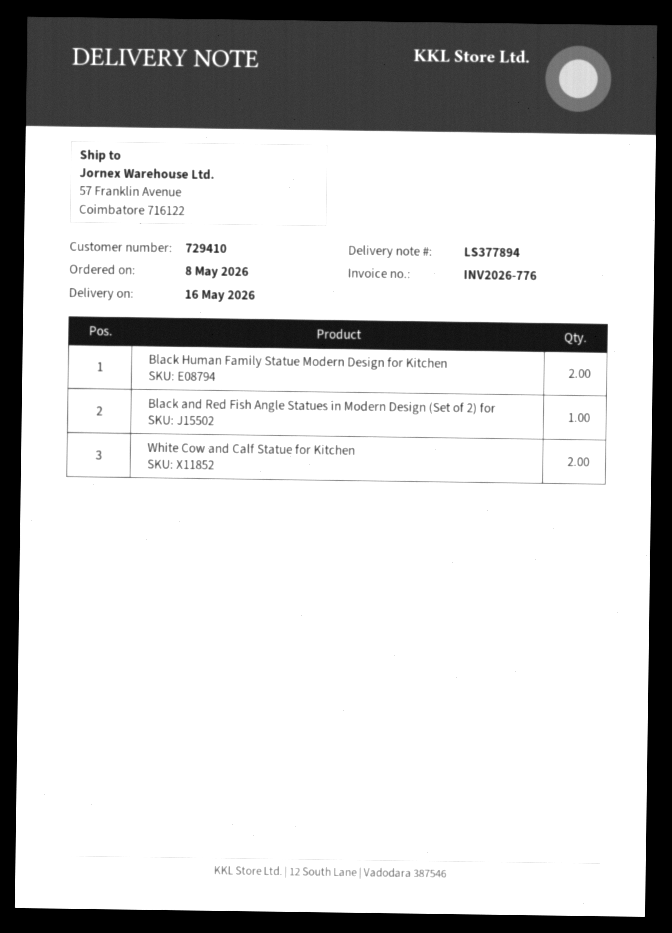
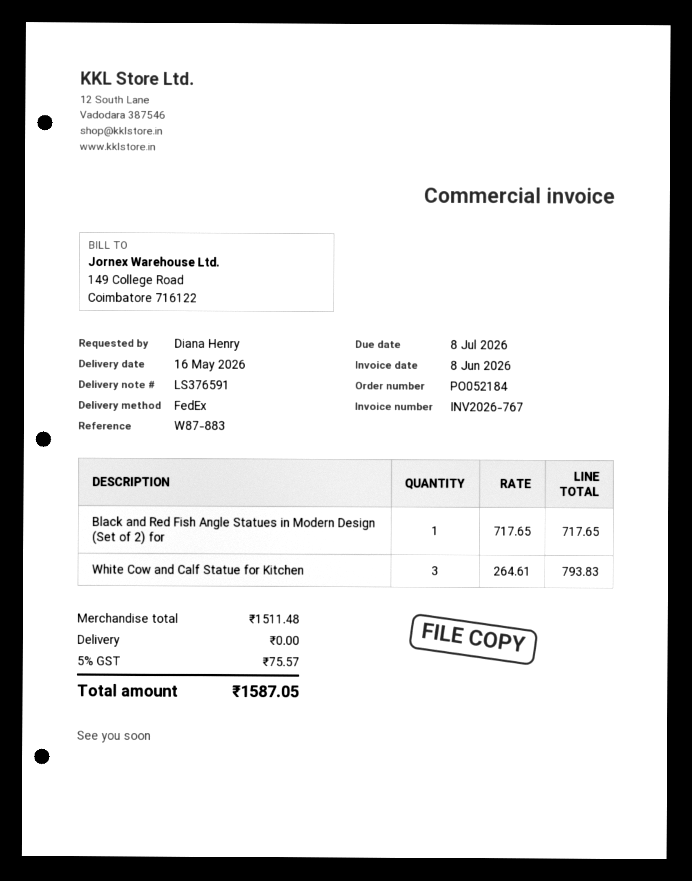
delivery note number: LS377894 -> LS376591
invoice number: INV2026-776 -> INV2026-767
Black Human Family Statue Modern Design for Kitchen: 2 -> none
White Cow and Calf Statue for Kitchen: 2 -> 3

